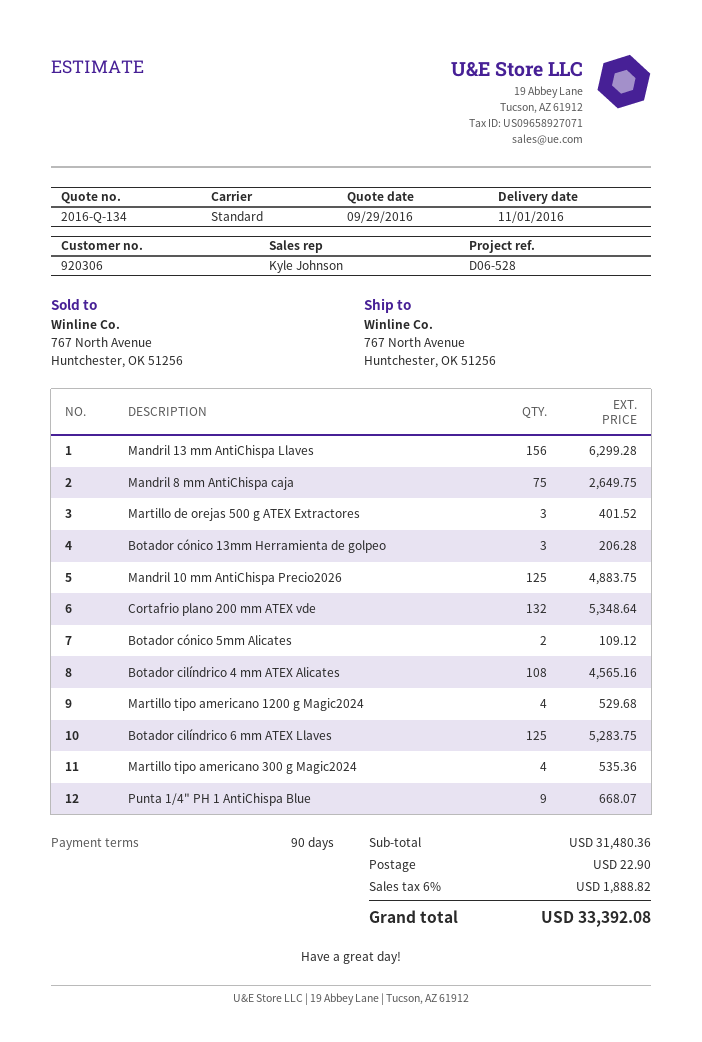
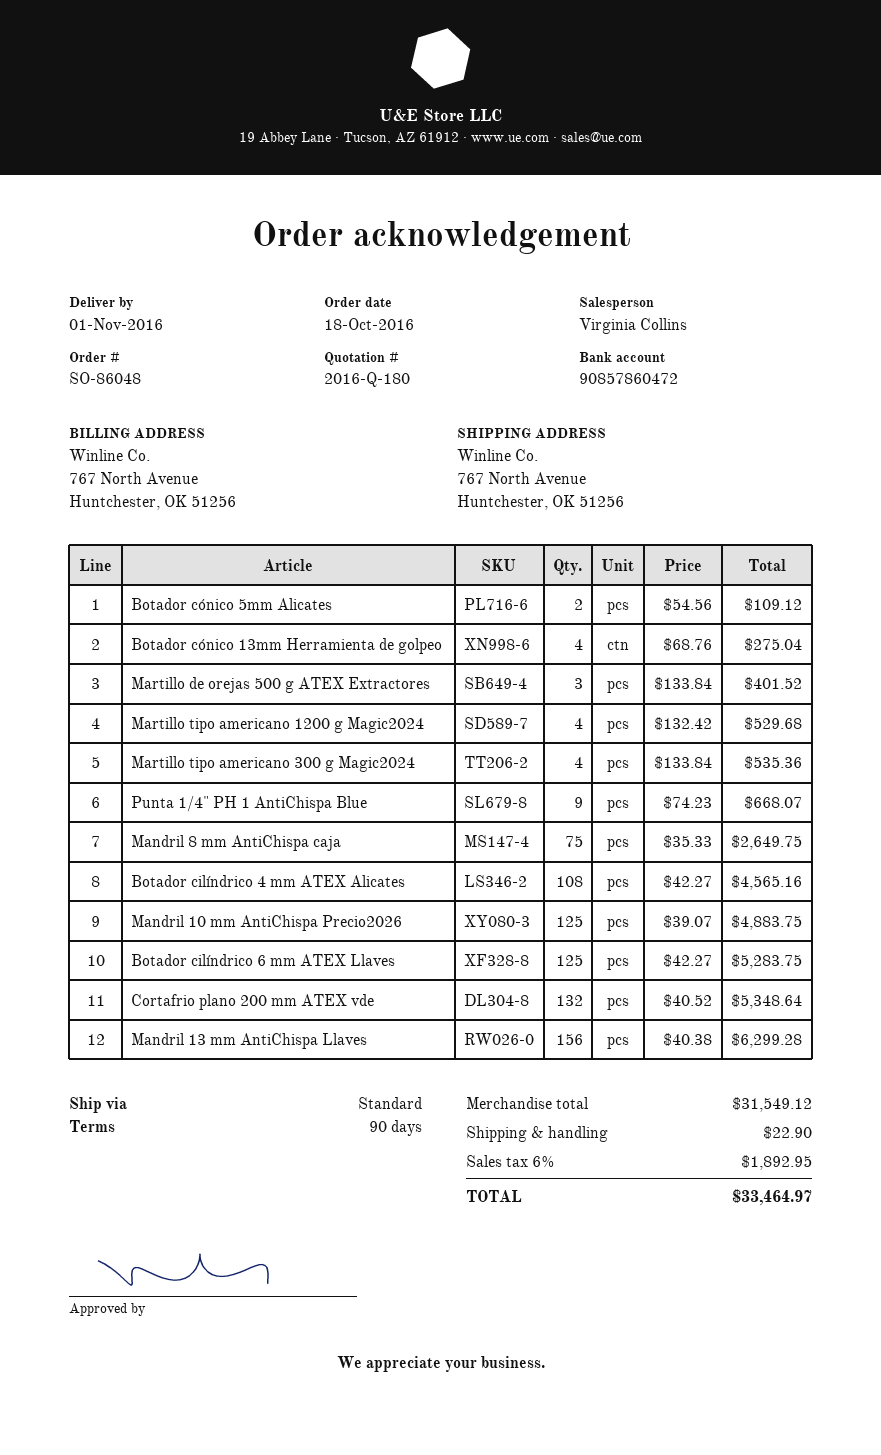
quote number: 2016-Q-134 -> 2016-Q-180
sales rep: Kyle Johnson -> Virginia Collins
Botador cónico 13mm Herramienta de golpeo: 3 for 206.28 -> 4 for 275.04
subtotal: 31480.36 -> 31549.12
tax: 6% = 1888.82 -> 6% = 1892.95
total: 33392.08 -> 33464.97

